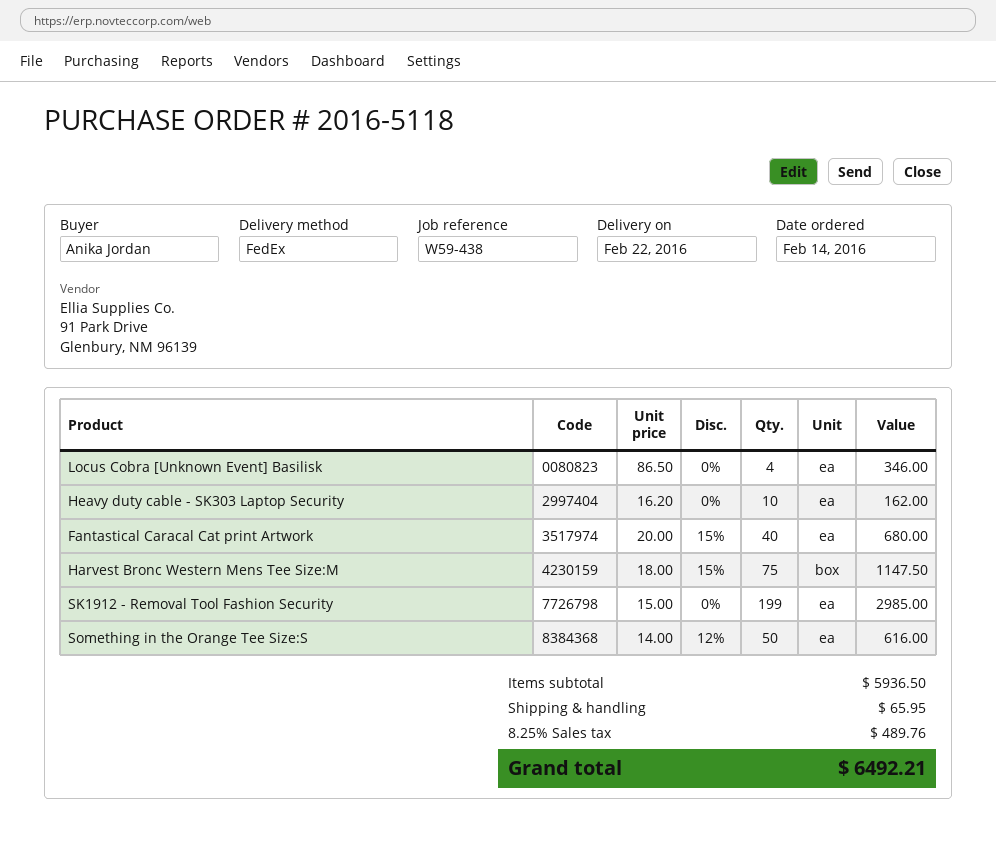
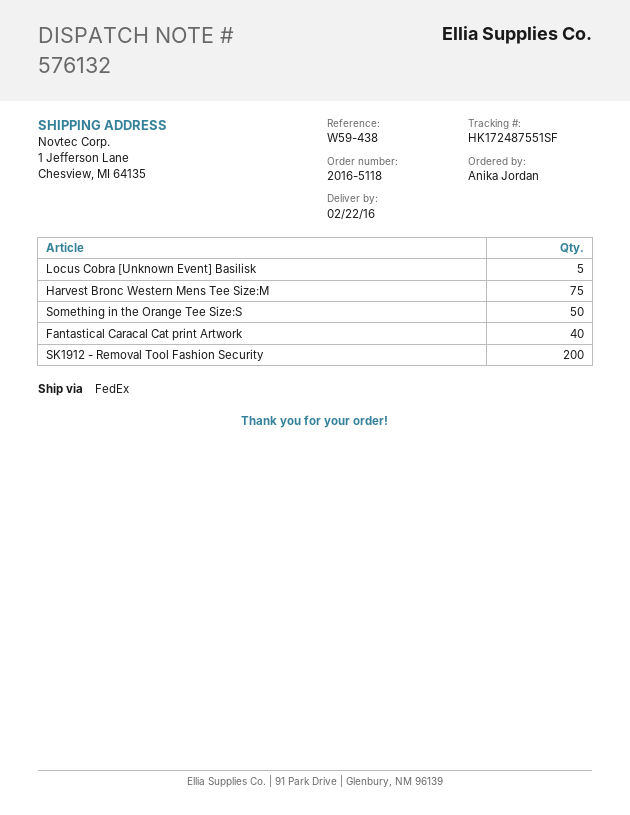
Locus Cobra [Unknown Event] Basilisk: 4 -> 5
Heavy duty cable - SK303 Laptop Security: 10 -> none
SK1912 - Removal Tool Fashion Security: 199 -> 200

